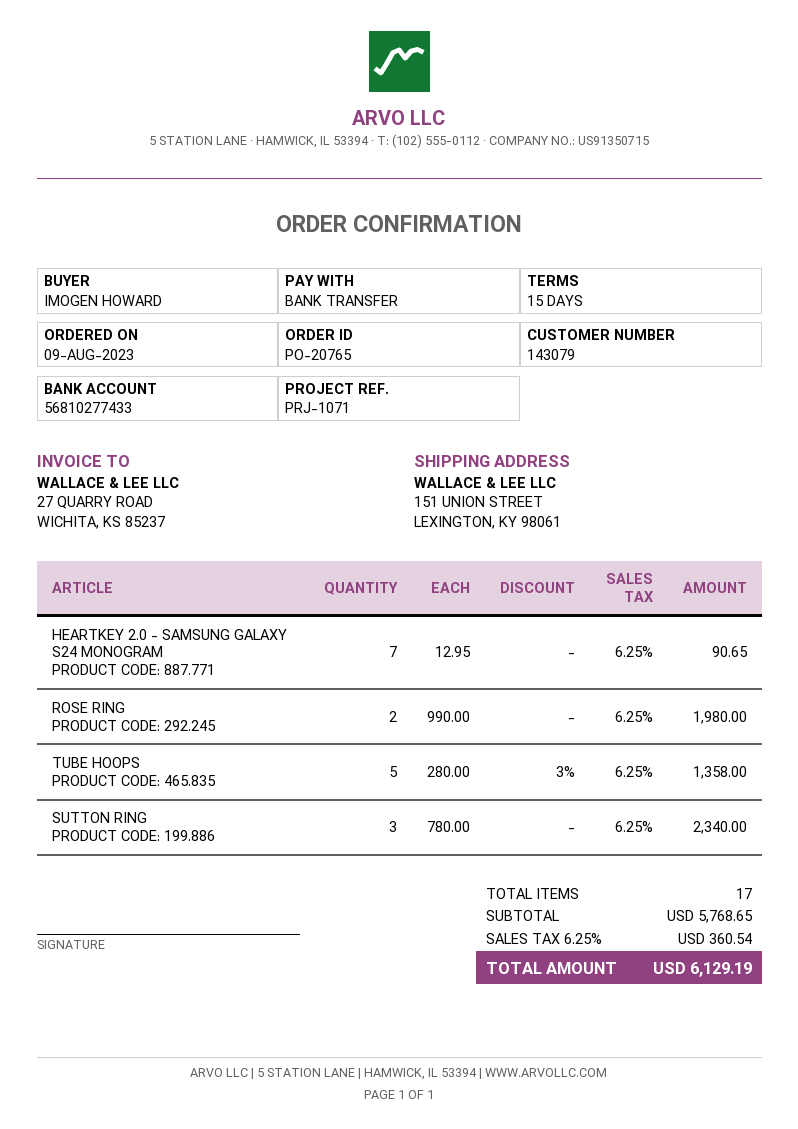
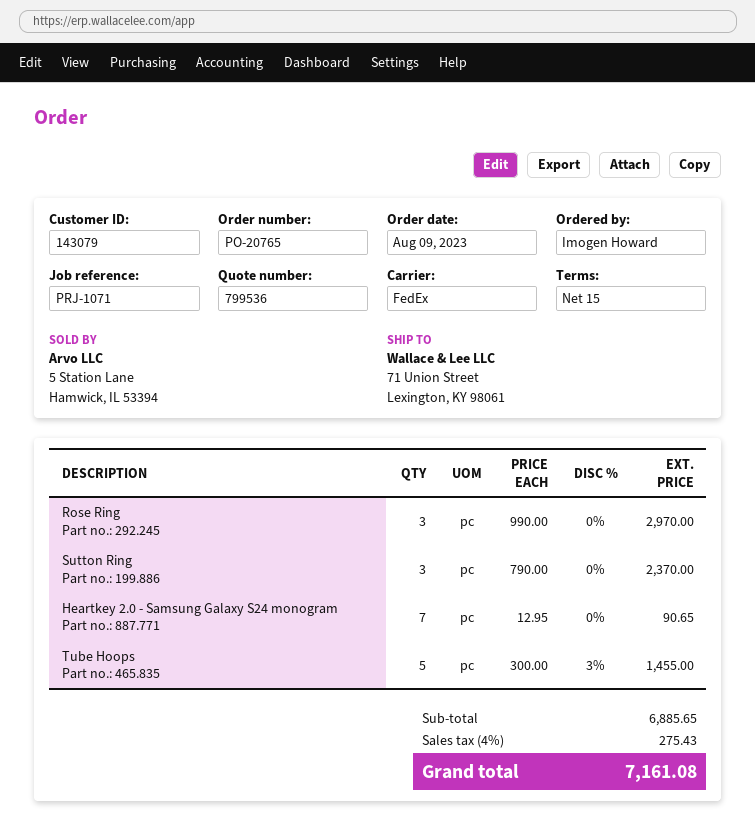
ship to: 151 UNION STREET, LEXINGTON, KY 98061 -> 71 Union Street, Lexington, KY 98061
ROSE RING: 2 x 990.00 = 1980.00 -> 3 x 990.00 = 2970.00
TUBE HOOPS: 5 x 280.00 - 3% = 1358.00 -> 5 x 300.00 - 3% = 1455.00
SUTTON RING: 3 x 780.00 = 2340.00 -> 3 x 790.00 = 2370.00
subtotal: 5768.65 -> 6885.65
tax: 6.25% = 360.54 -> 4% = 275.43
total: 6129.19 -> 7161.08

